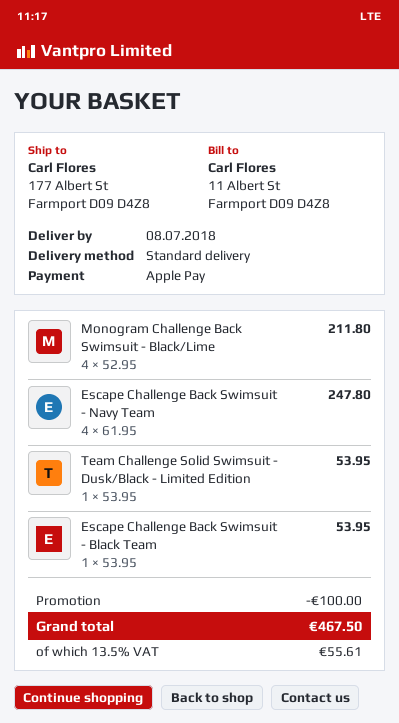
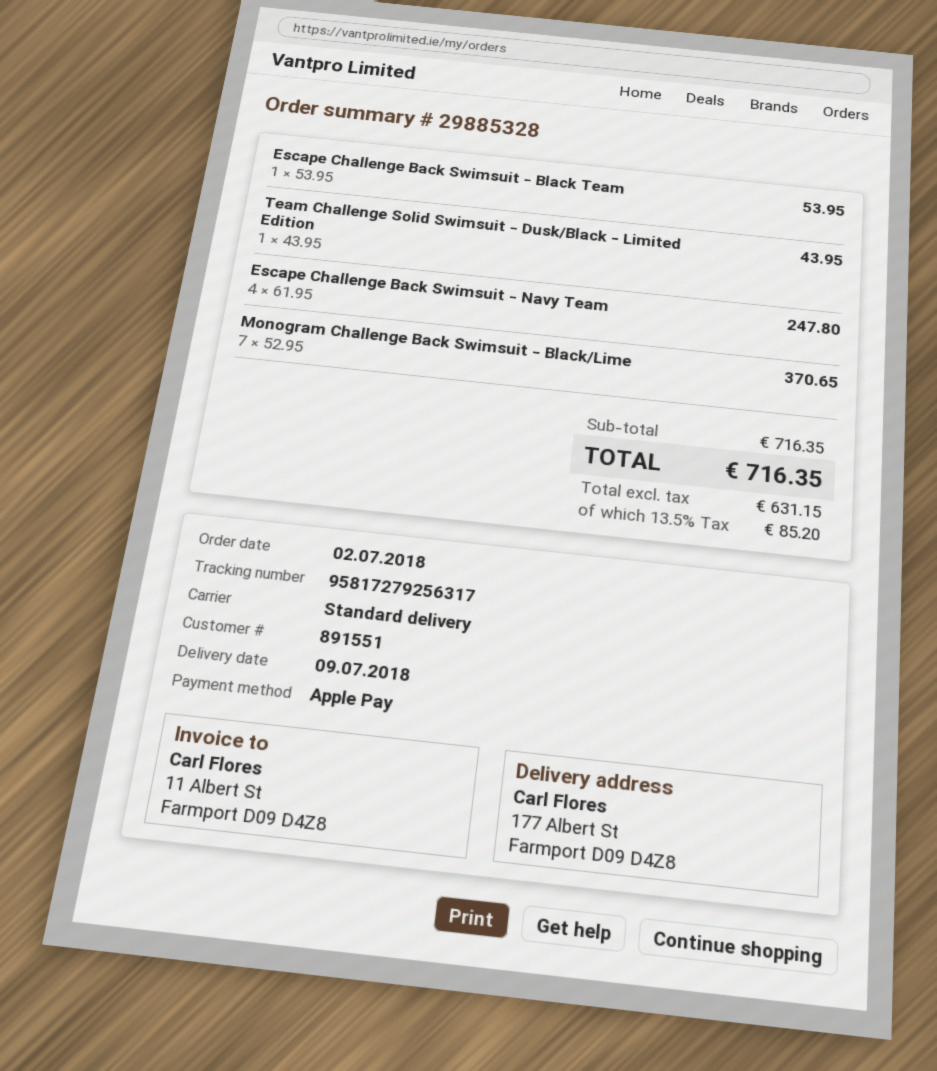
delivery date: 2018-07-08 -> 2018-07-09
Monogram Challenge Back Swimsuit - Black/Lime: 4 x 52.95 = 211.80 -> 7 x 52.95 = 370.65
Team Challenge Solid Swimsuit - Dusk/Black - Limited Edition: 1 x 53.95 = 53.95 -> 1 x 43.95 = 43.95
discount: 100.00 -> none
tax: 13.5% = 55.61 -> 13.5% = 85.20
total: 467.50 -> 716.35

